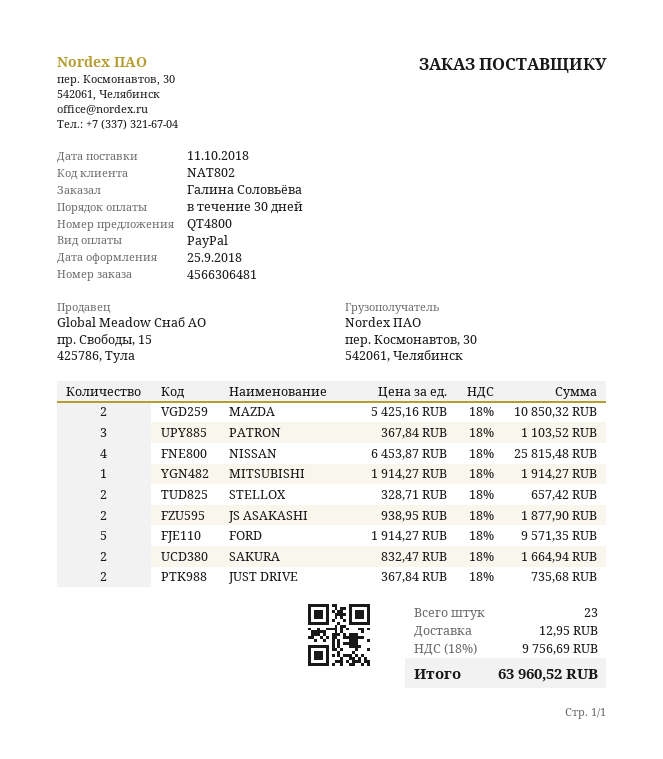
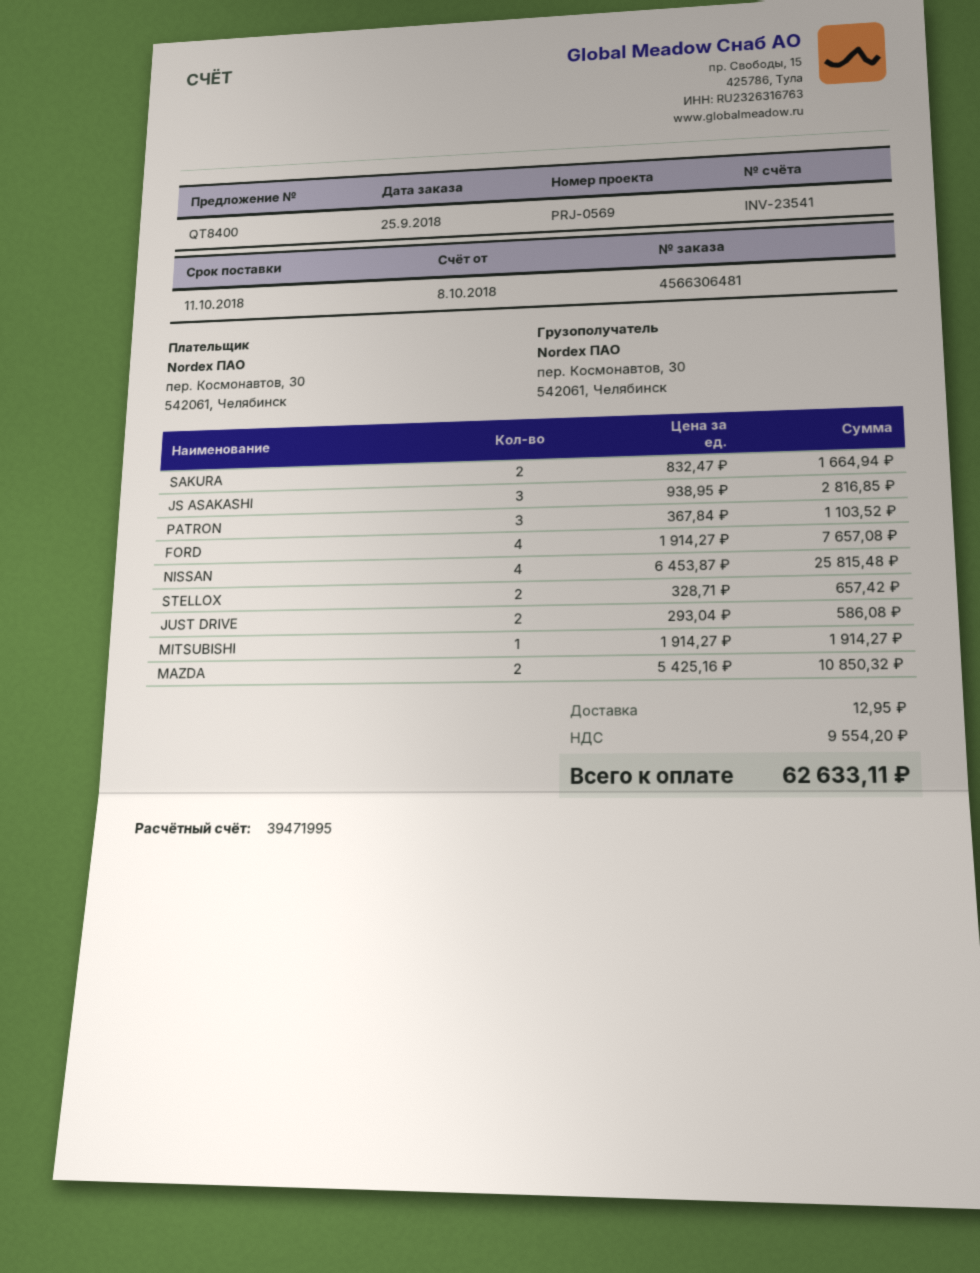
quote number: QT4800 -> QT8400
JS ASAKASHI: 2 x 938.95 = 1877.90 -> 3 x 938.95 = 2816.85
FORD: 5 x 1914.27 = 9571.35 -> 4 x 1914.27 = 7657.08
JUST DRIVE: 2 x 367.84 = 735.68 -> 2 x 293.04 = 586.08
tax: 9756.69 -> 9554.20
total: 63960.52 -> 62633.11

